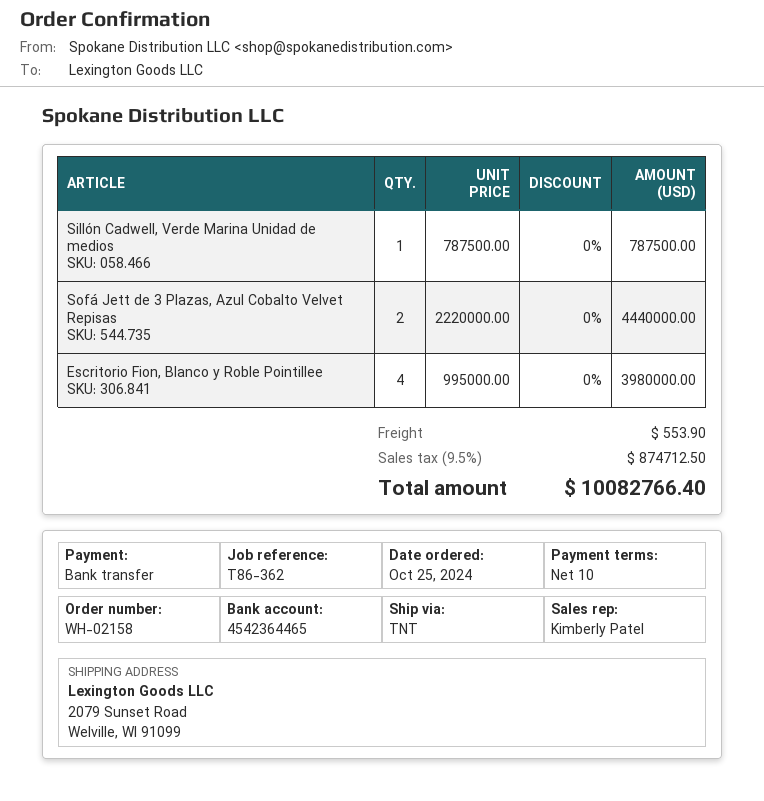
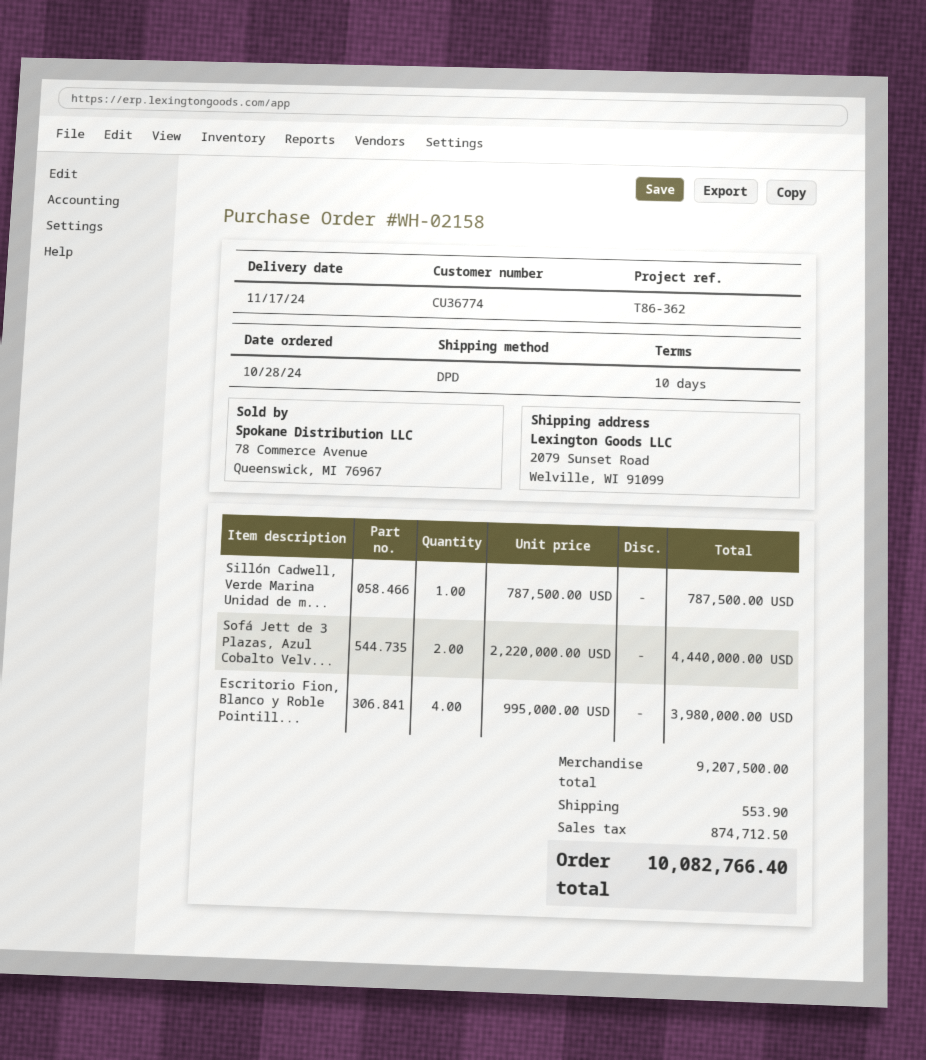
order date: 2024-10-25 -> 2024-10-28
shipping method: TNT -> DPD

